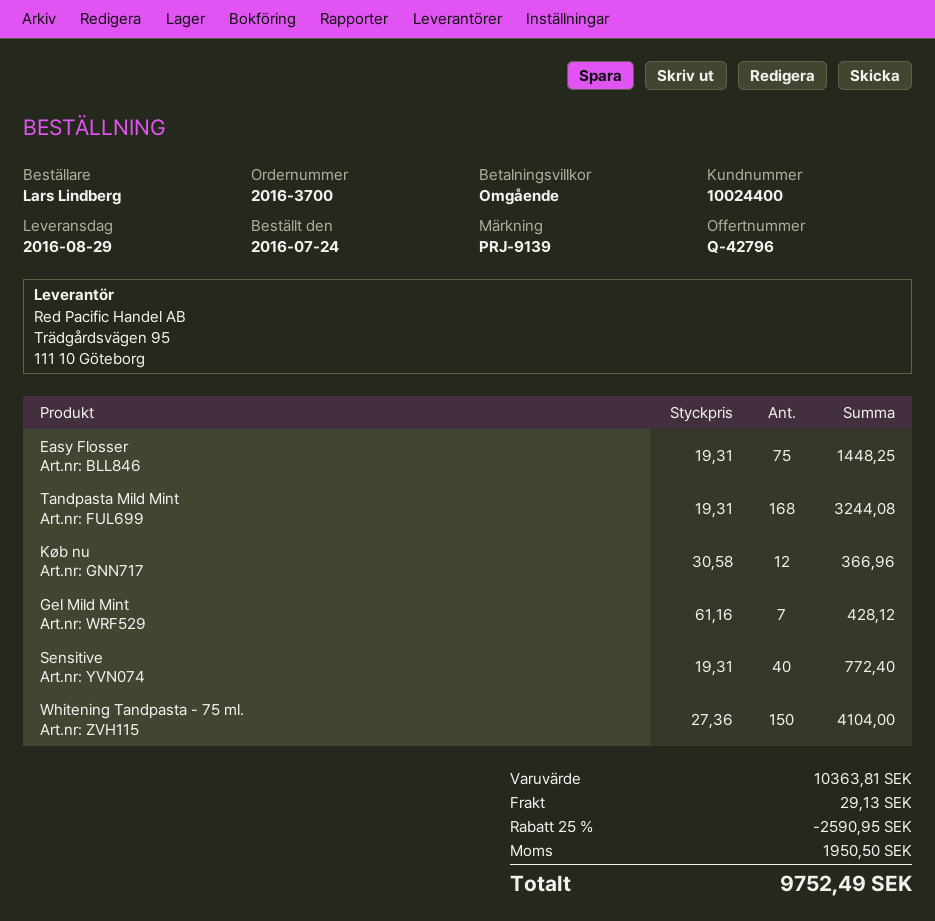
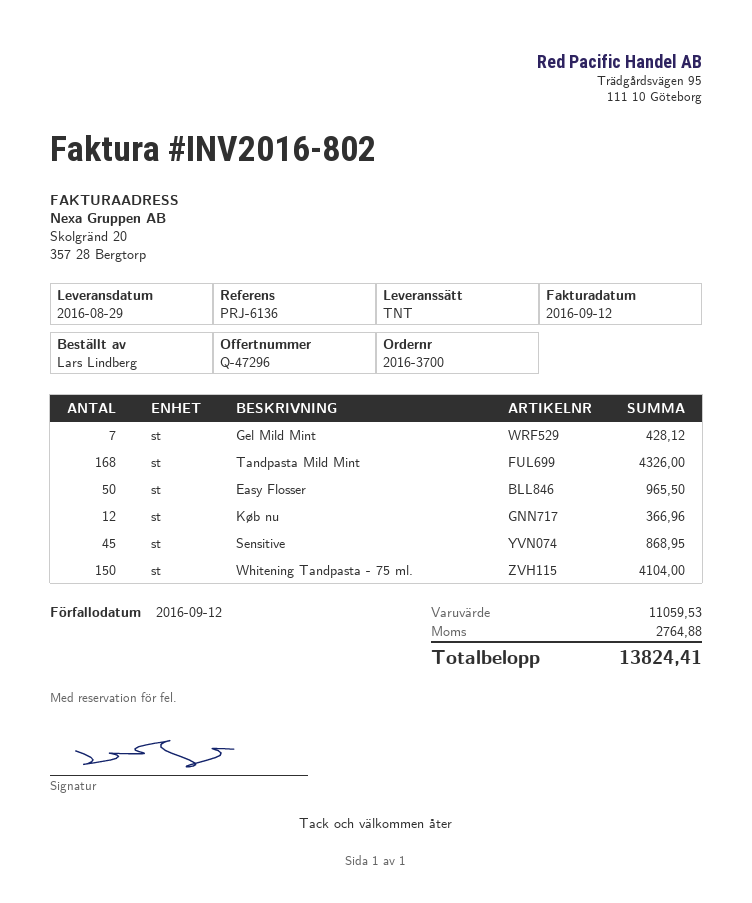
quote number: Q-42796 -> Q-47296
reference: PRJ-9139 -> PRJ-6136
Easy Flosser: 75 for 1448.25 -> 50 for 965.50
Tandpasta Mild Mint: 168 for 3244.08 -> 168 for 4326.00
Sensitive: 40 for 772.40 -> 45 for 868.95
subtotal: 10363.81 -> 11059.53
discount: 25% = 2590.95 -> none
shipping: 29.13 -> none
tax: 1950.50 -> 2764.88
total: 9752.49 -> 13824.41

